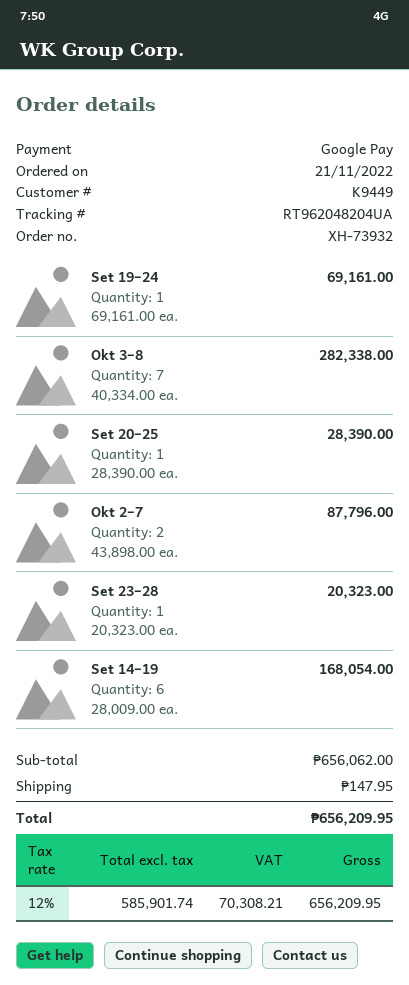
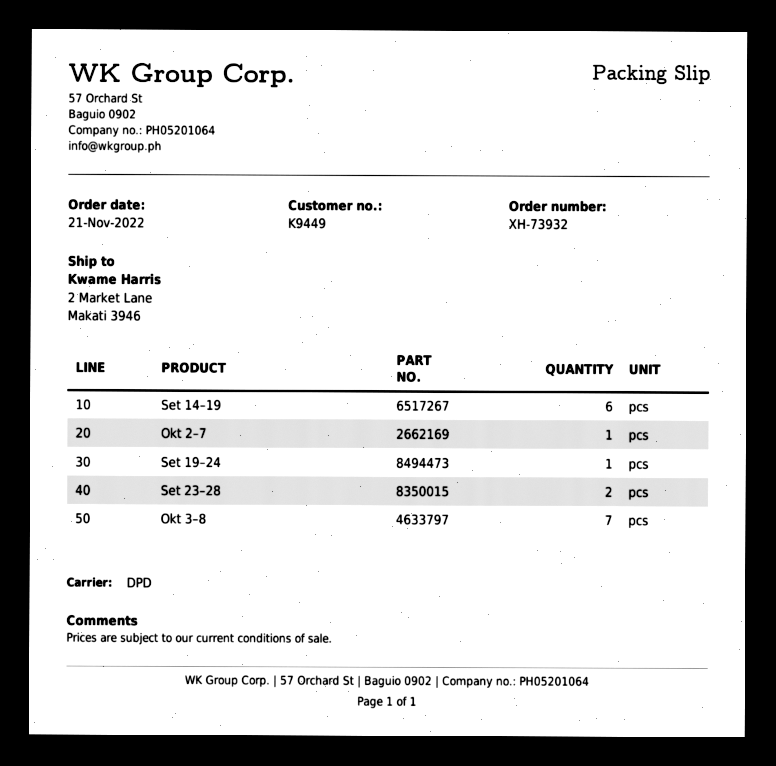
Set 20–25: 1 -> none
Okt 2–7: 2 -> 1
Set 23–28: 1 -> 2

